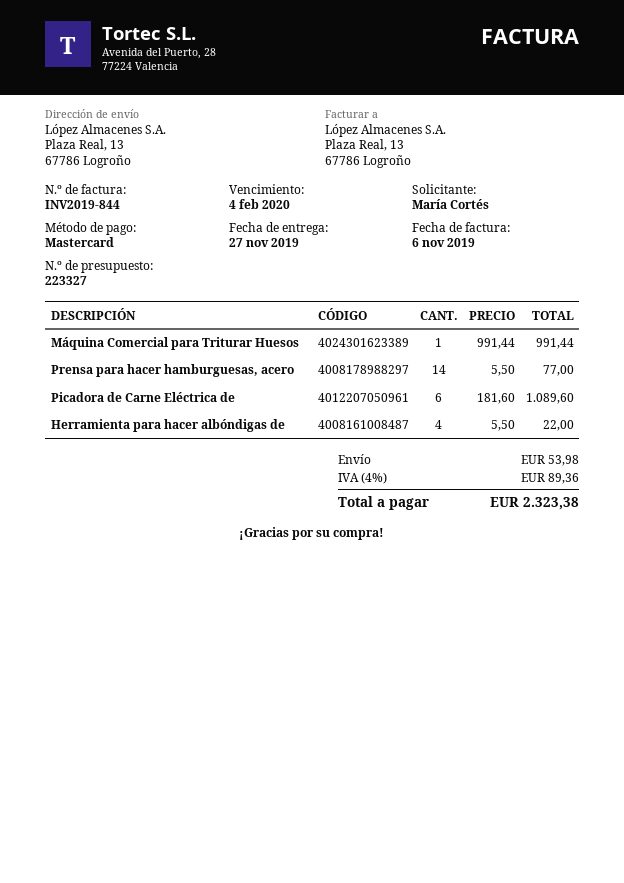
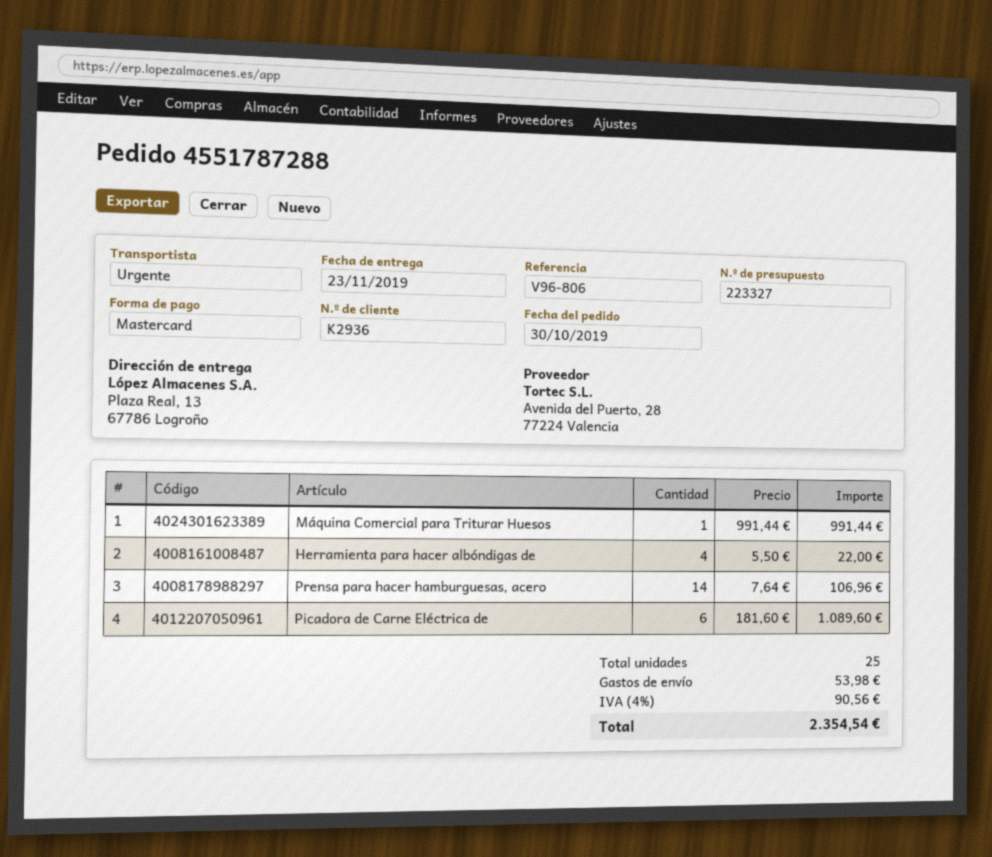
delivery date: 2019-11-27 -> 2019-11-23
Prensa para hacer hamburguesas, acero: 14 x 5.50 = 77.00 -> 14 x 7.64 = 106.96
tax: 4% = 89.36 -> 4% = 90.56
total: 2323.38 -> 2354.54

